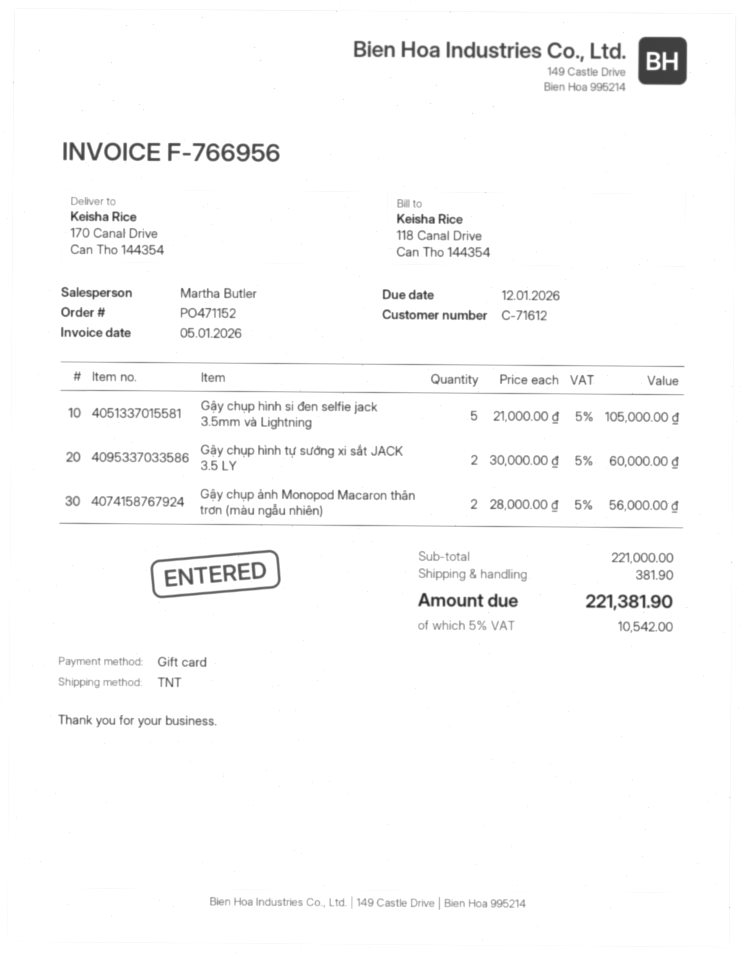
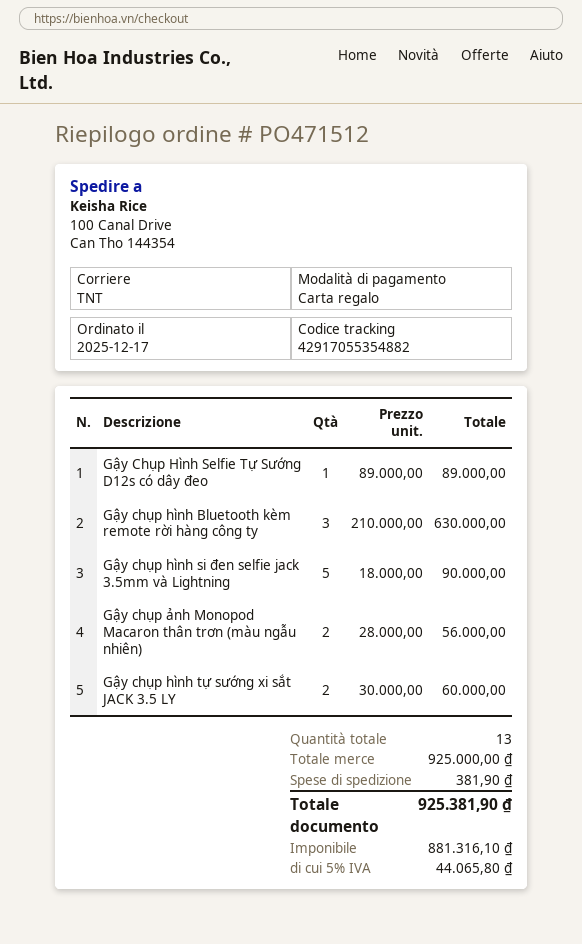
order number: PO471152 -> PO471512
ship to: 170 Canal Drive, Can Tho 144354 -> 100 Canal Drive, Can Tho 144354
Gậy chụp hình si đen selfie jack 3.5mm và Lightning: 5 x 21000.00 = 105000.00 -> 5 x 18000.00 = 90000.00
Gậy Chụp Hình Selfie Tự Sướng D12s có dây đeo: none -> 1 x 89000.00 = 89000.00
Gậy chụp hình Bluetooth kèm remote rời hàng công ty: none -> 3 x 210000.00 = 630000.00
subtotal: 221000.00 -> 925000.00
tax: 5% = 10542.00 -> 5% = 44065.80
total: 221381.90 -> 925381.90

